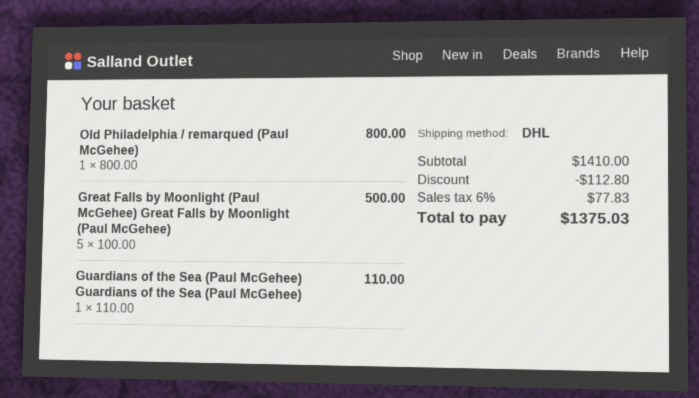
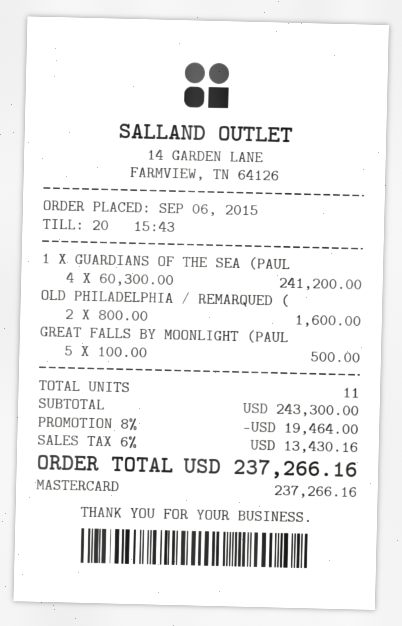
Old Philadelphia / remarqued (Paul McGehee): 1 x 800.00 = 800.00 -> 2 x 800.00 = 1600.00
Guardians of the Sea (Paul McGehee) Guardians of the Sea (Paul McGehee): 1 x 110.00 = 110.00 -> none
1 X GUARDIANS OF THE SEA (PAUL: none -> 4 x 60300.00 = 241200.00
subtotal: 1410.00 -> 243300.00
discount: 112.80 -> 19464.00
tax: 6% = 77.83 -> 6% = 13430.16
total: 1375.03 -> 237266.16

